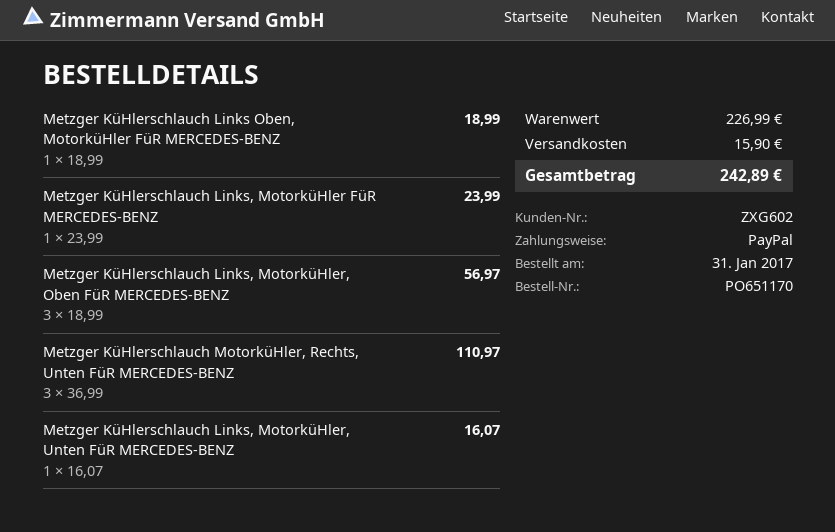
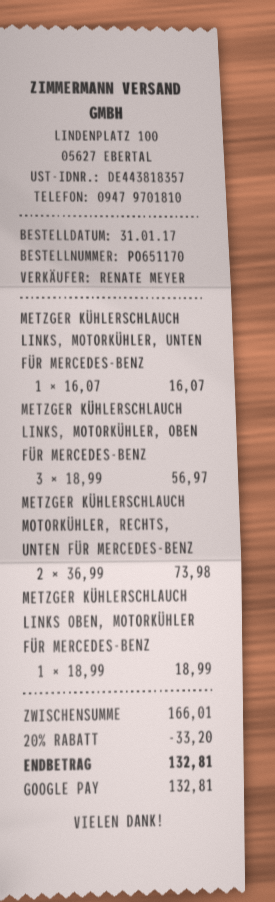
payment method: PayPal -> Google Pay
Metzger KüHlerschlauch Links, MotorküHler FüR MERCEDES-BENZ: 1 x 23.99 = 23.99 -> none
Metzger KüHlerschlauch MotorküHler, Rechts, Unten FüR MERCEDES-BENZ: 3 x 36.99 = 110.97 -> 2 x 36.99 = 73.98
subtotal: 226.99 -> 166.01
discount: none -> 20% = 33.20
shipping: 15.90 -> none
total: 242.89 -> 132.81

